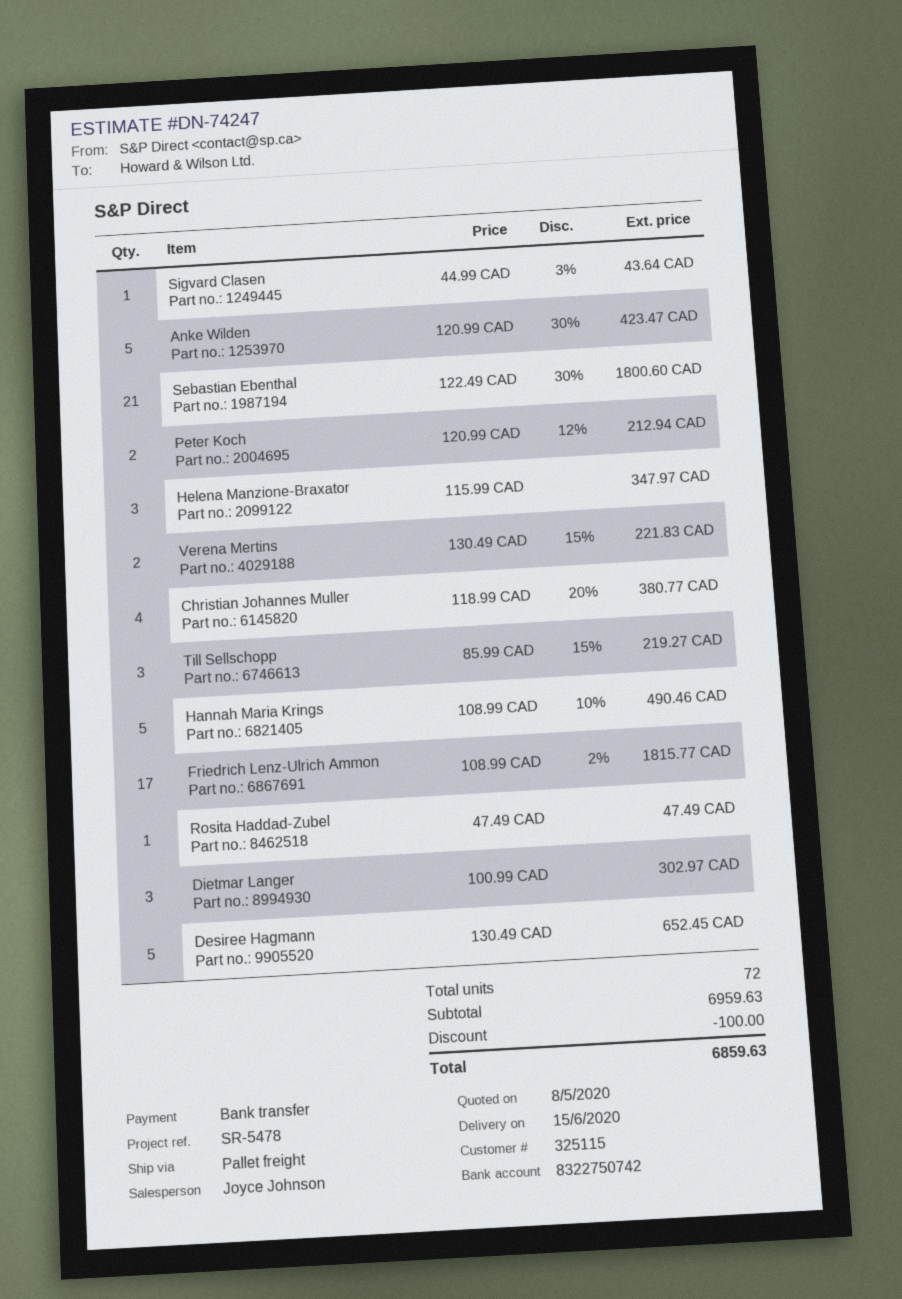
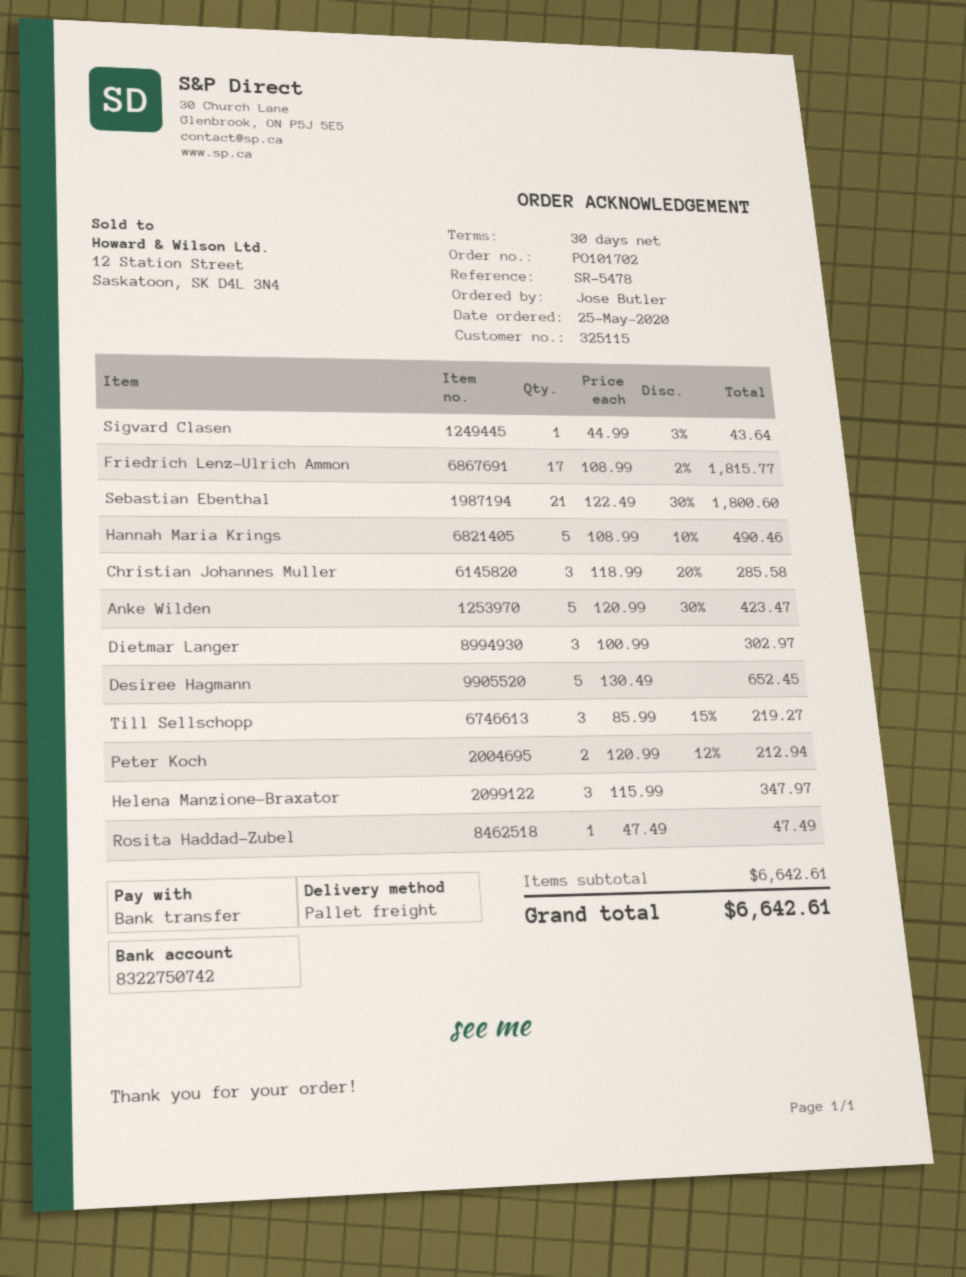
Verena Mertins: 2 x 130.49 - 15% = 221.83 -> none
Christian Johannes Muller: 4 x 118.99 - 20% = 380.77 -> 3 x 118.99 - 20% = 285.58
subtotal: 6959.63 -> 6642.61
discount: 100.00 -> none
total: 6859.63 -> 6642.61

